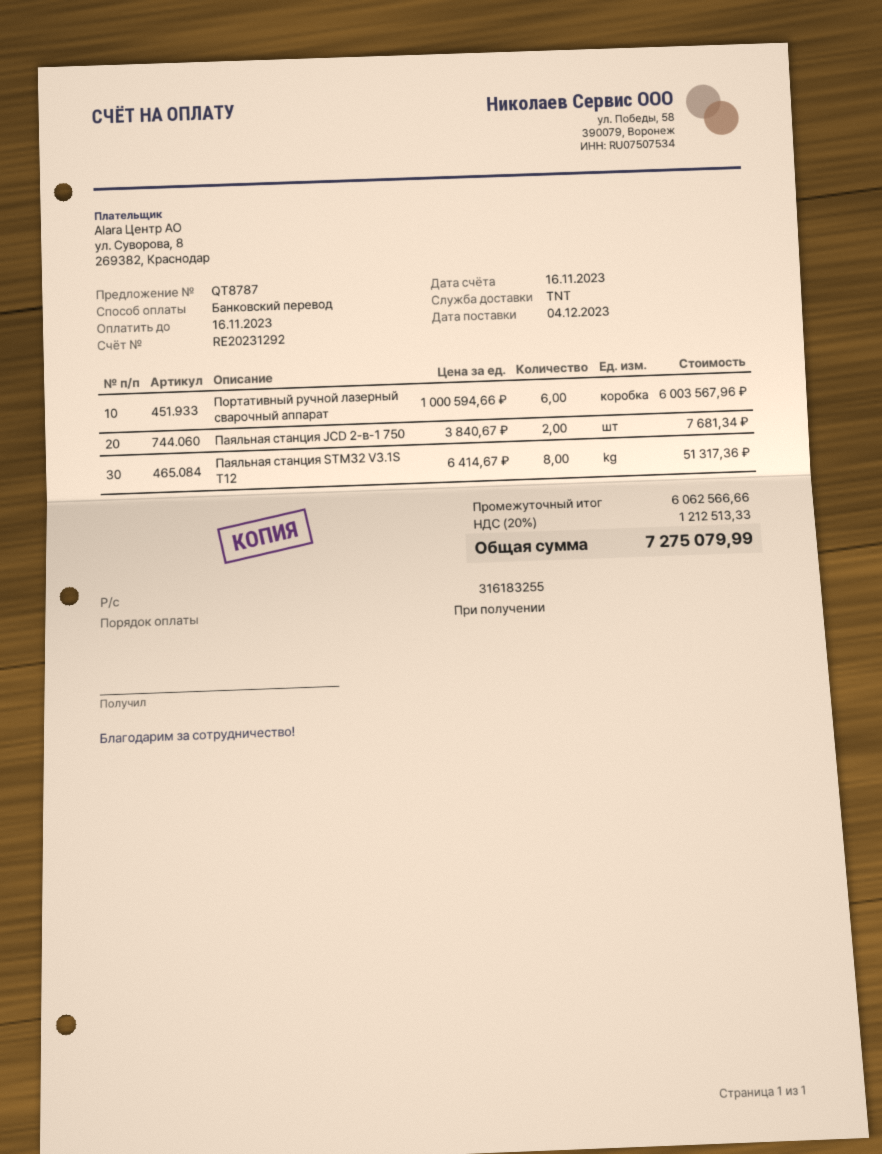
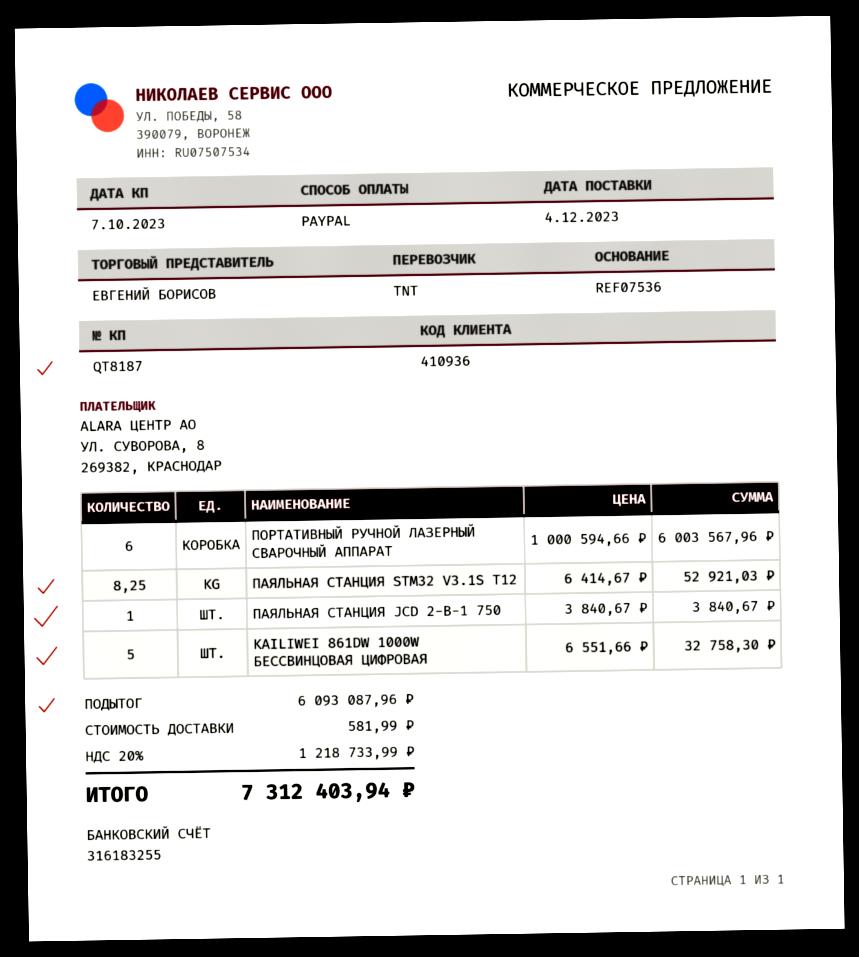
quote number: QT8787 -> QT8187
payment method: bank transfer -> PayPal
Паяльная станция JCD 2-в-1 750: 2 x 3840.67 = 7681.34 -> 1 x 3840.67 = 3840.67
Паяльная станция STM32 V3.1S T12: 8 x 6414.67 = 51317.36 -> 8.25 x 6414.67 = 52921.03
KAILIWEI 861DW 1000W БЕССВИНЦОВАЯ ЦИФРОВАЯ: none -> 5 x 6551.66 = 32758.30
subtotal: 6062566.66 -> 6093087.96
shipping: none -> 581.99
tax: 20% = 1212513.33 -> 20% = 1218733.99
total: 7275079.99 -> 7312403.94

